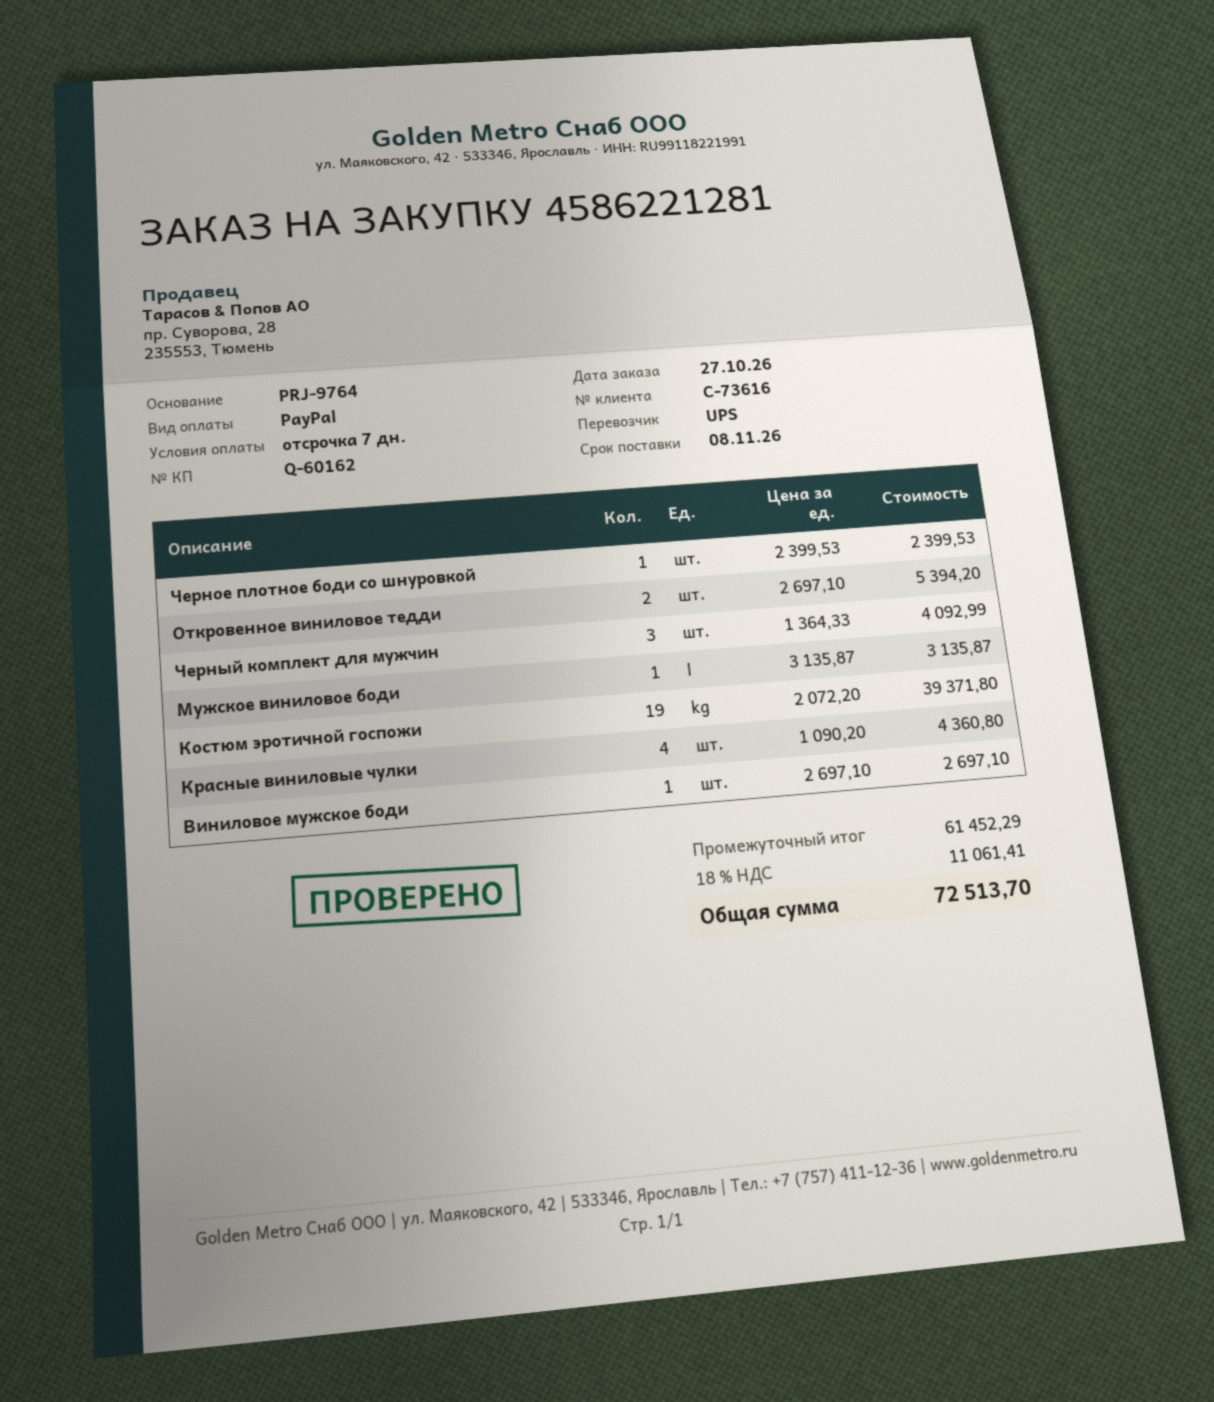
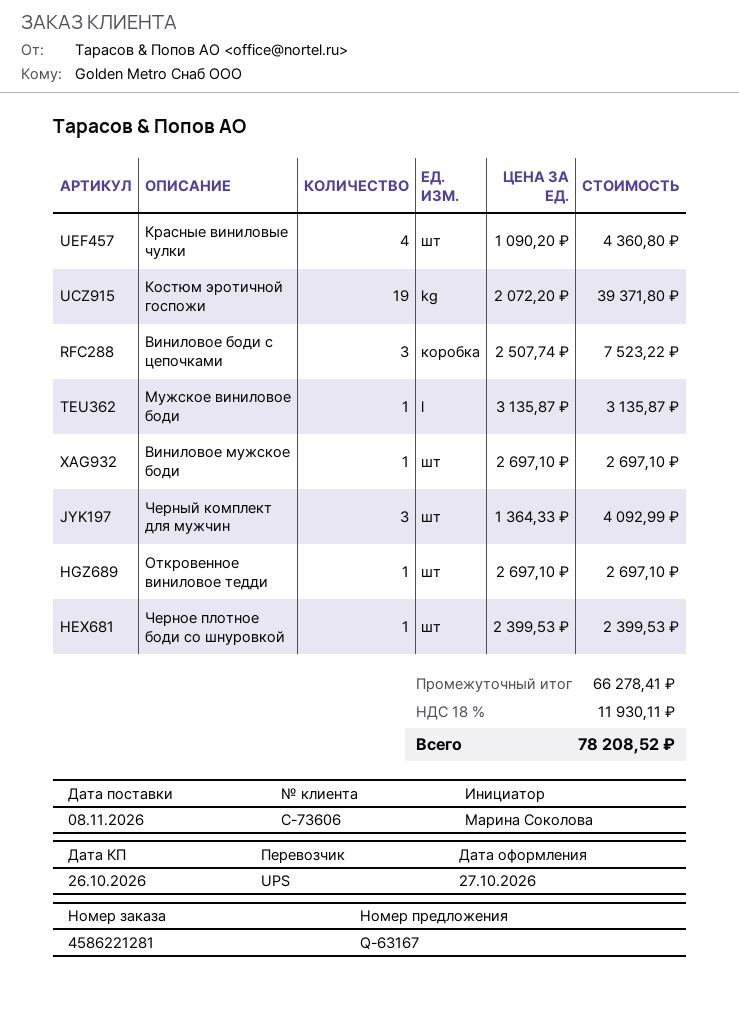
quote number: Q-60162 -> Q-63167
customer number: C-73616 -> C-73606
Откровенное виниловое тедди: 2 x 2697.10 = 5394.20 -> 1 x 2697.10 = 2697.10
Виниловое боди с цепочками: none -> 3 x 2507.74 = 7523.22
subtotal: 61452.29 -> 66278.41
tax: 18% = 11061.41 -> 18% = 11930.11
total: 72513.70 -> 78208.52

